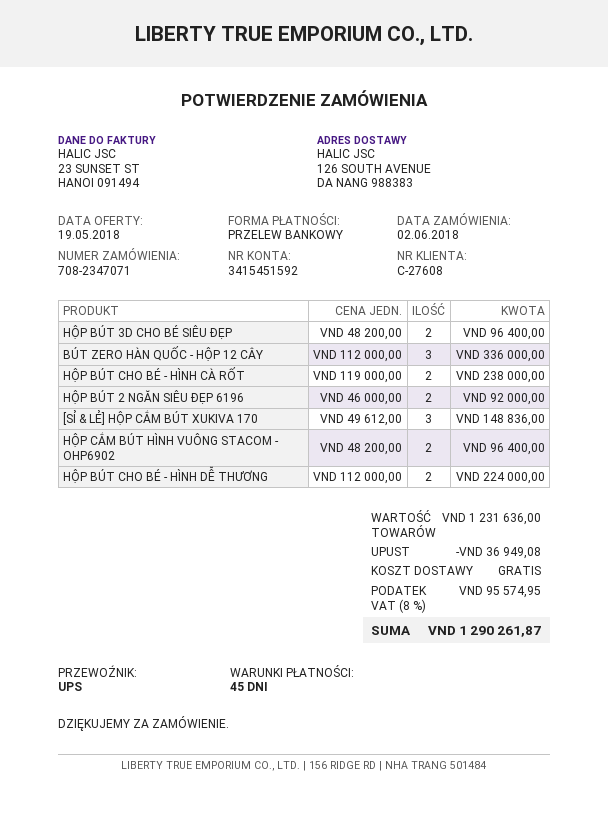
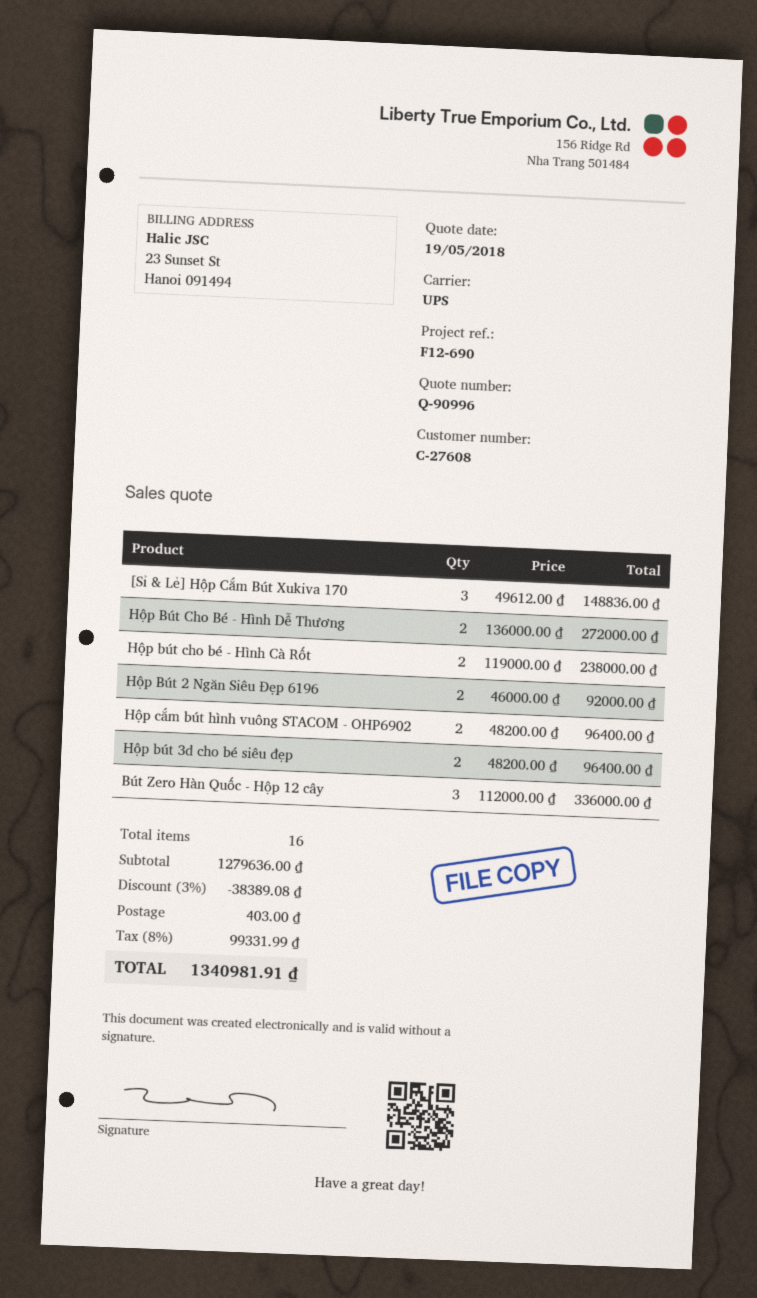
HỘP BÚT CHO BÉ - HÌNH DỄ THƯƠNG: 2 x 112000.00 = 224000.00 -> 2 x 136000.00 = 272000.00
subtotal: 1231636.00 -> 1279636.00
discount: 36949.08 -> 38389.08
shipping: 0.00 -> 403.00
tax: 8% = 95574.95 -> 8% = 99331.99
total: 1290261.87 -> 1340981.91

